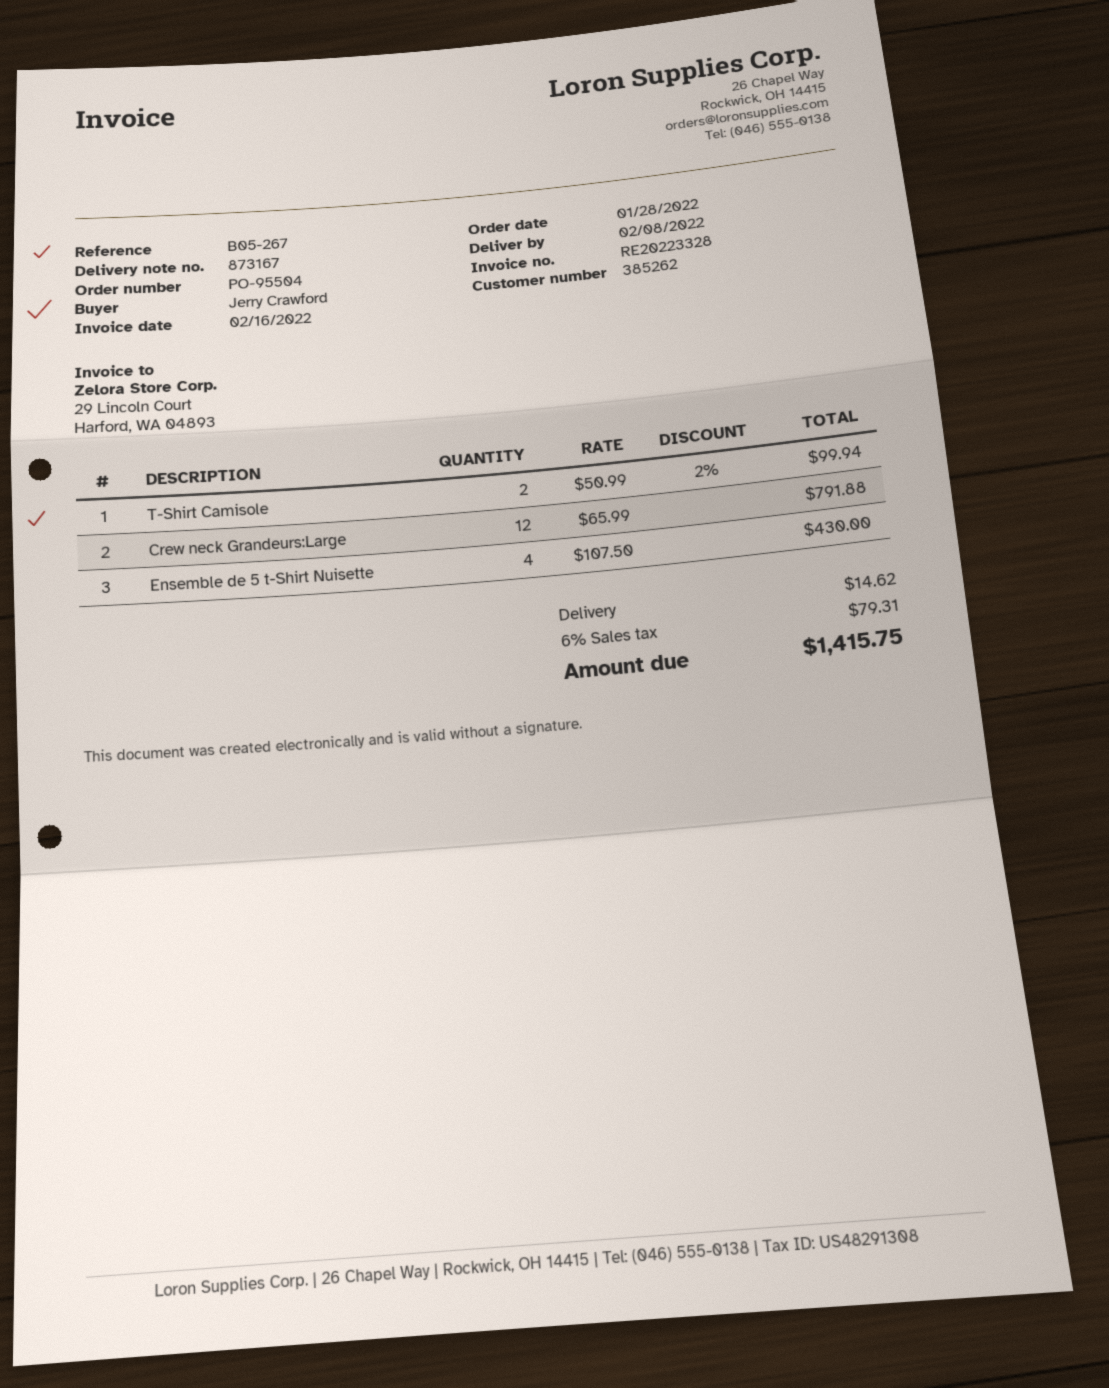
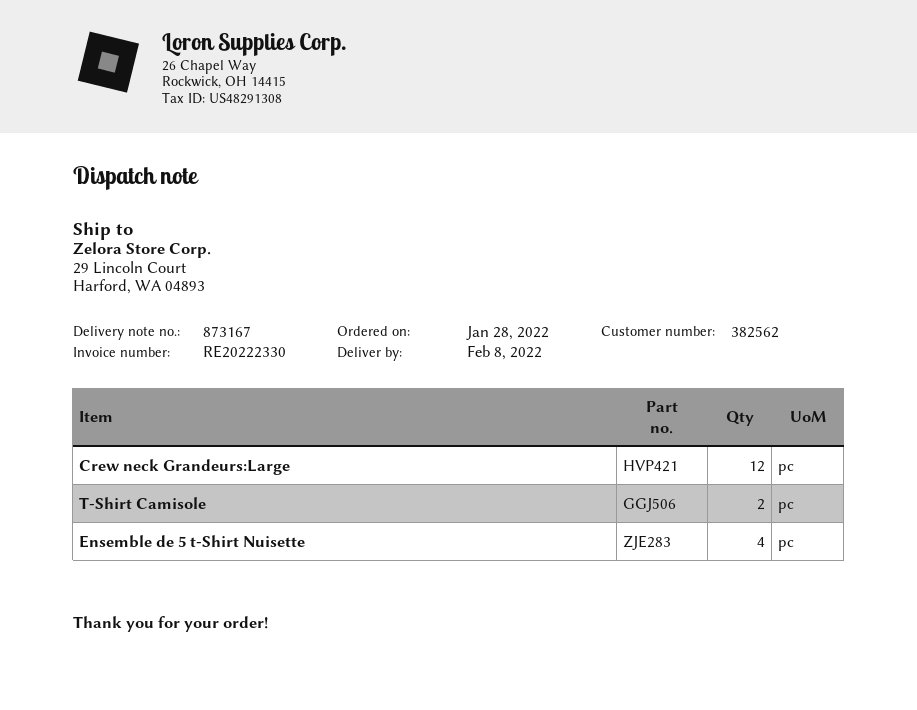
invoice number: RE20223328 -> RE20222330
customer number: 385262 -> 382562

